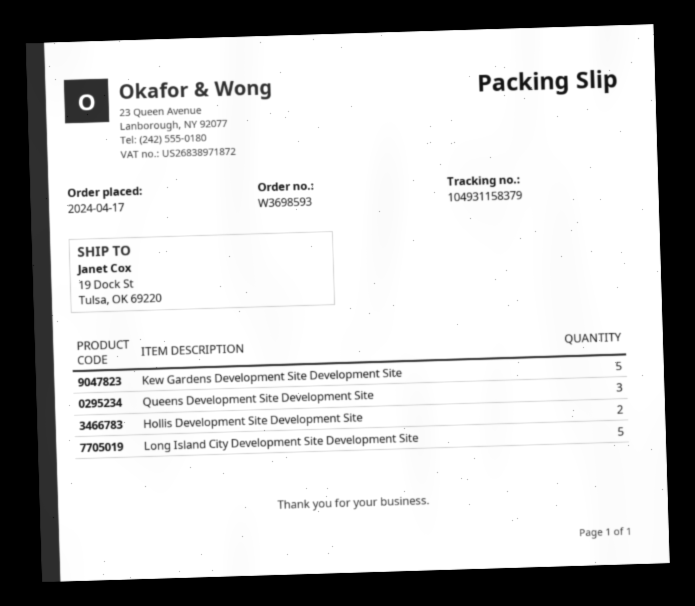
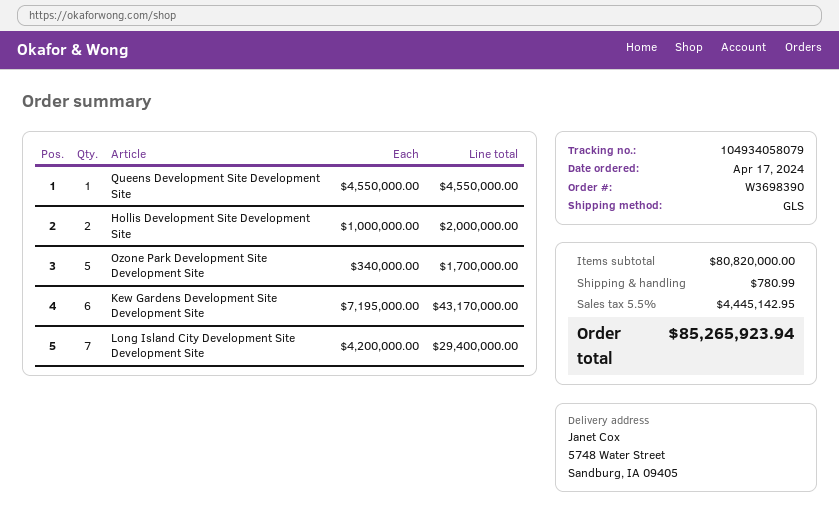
order number: W3698593 -> W3698390
tracking number: 104931158379 -> 104934058079
ship to: 19 Dock St, Tulsa, OK 69220 -> 5748 Water Street, Sandburg, IA 09405
Kew Gardens Development Site Development Site: 5 -> 6
Queens Development Site Development Site: 3 -> 1
Long Island City Development Site Development Site: 5 -> 7
Ozone Park Development Site Development Site: none -> 5

